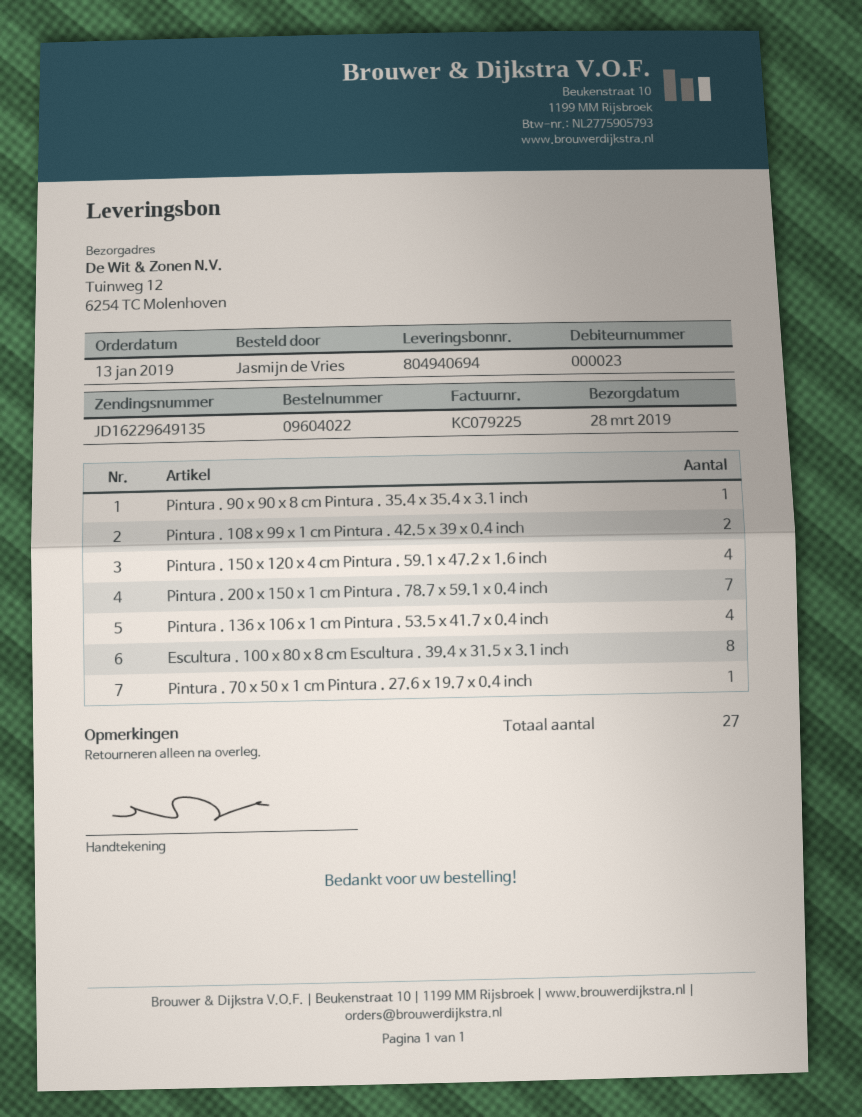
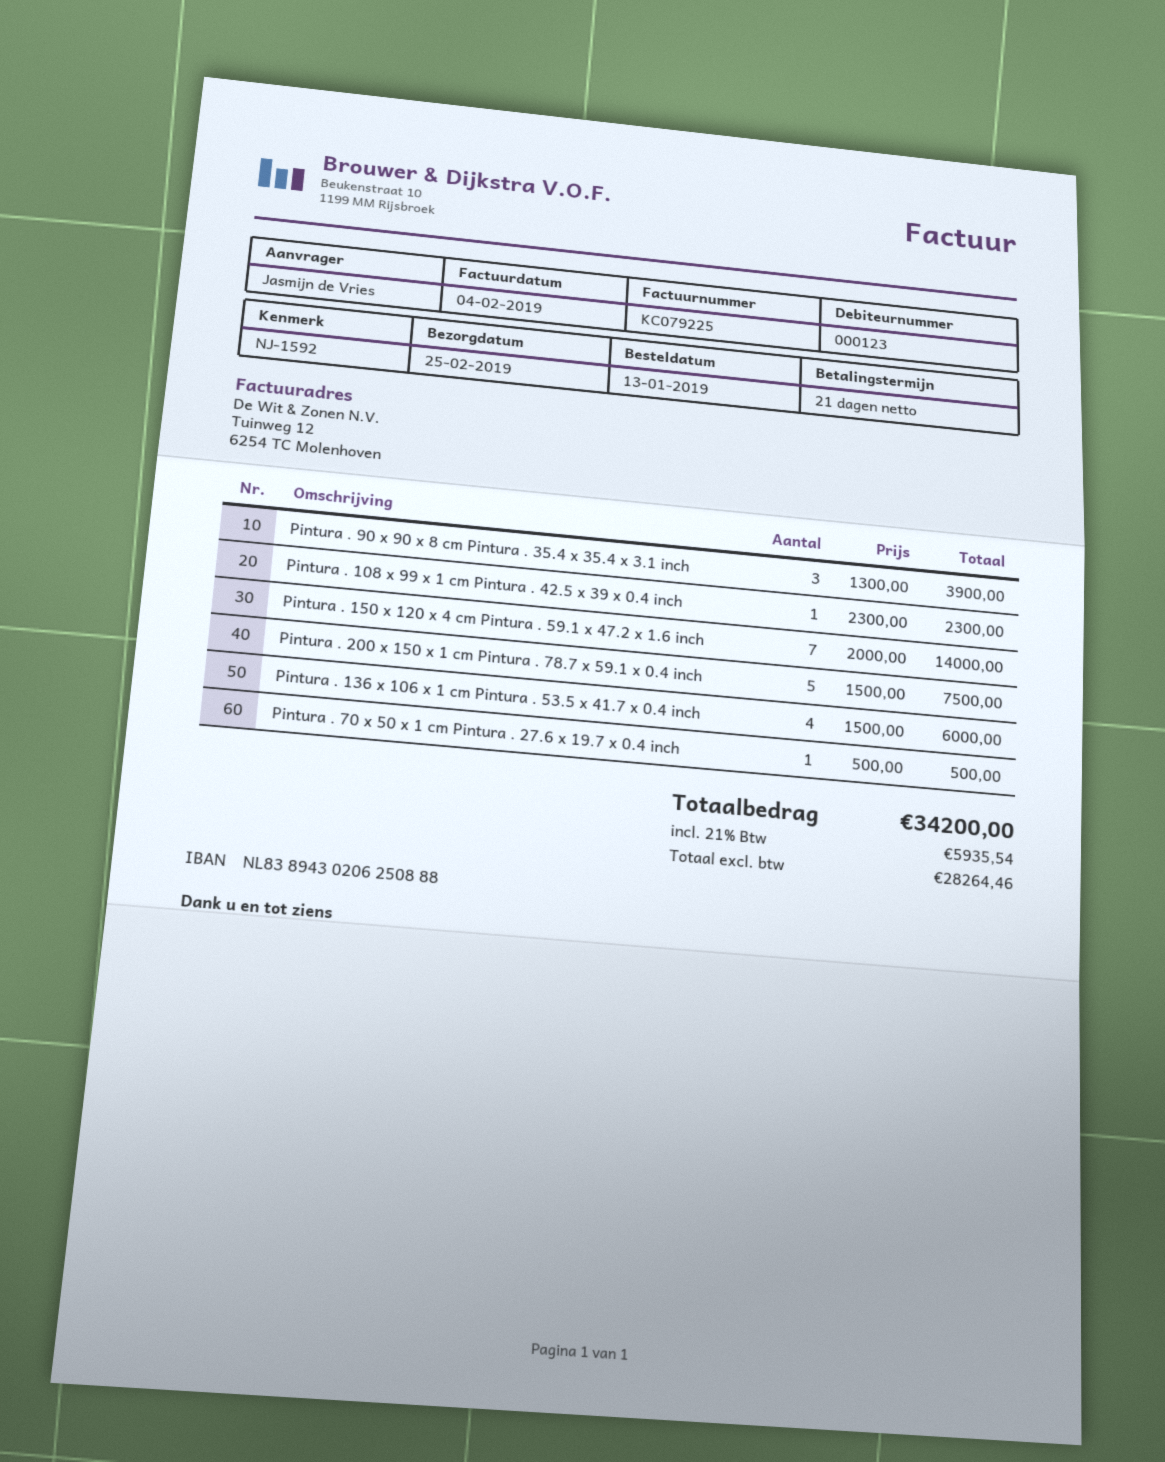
delivery date: 2019-03-28 -> 2019-02-25
customer number: 000023 -> 000123
Pintura . 90 x 90 x 8 cm Pintura . 35.4 x 35.4 x 3.1 inch: 1 -> 3
Pintura . 108 x 99 x 1 cm Pintura . 42.5 x 39 x 0.4 inch: 2 -> 1
Pintura . 150 x 120 x 4 cm Pintura . 59.1 x 47.2 x 1.6 inch: 4 -> 7
Pintura . 200 x 150 x 1 cm Pintura . 78.7 x 59.1 x 0.4 inch: 7 -> 5
Escultura . 100 x 80 x 8 cm Escultura . 39.4 x 31.5 x 3.1 inch: 8 -> none

